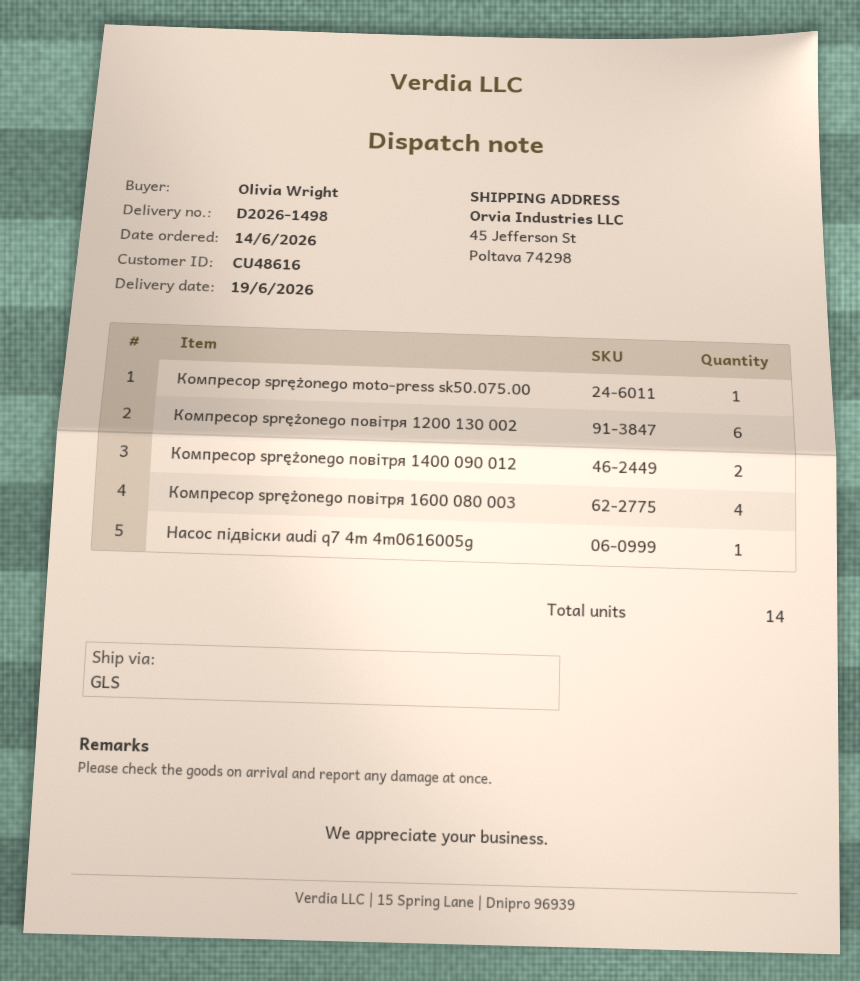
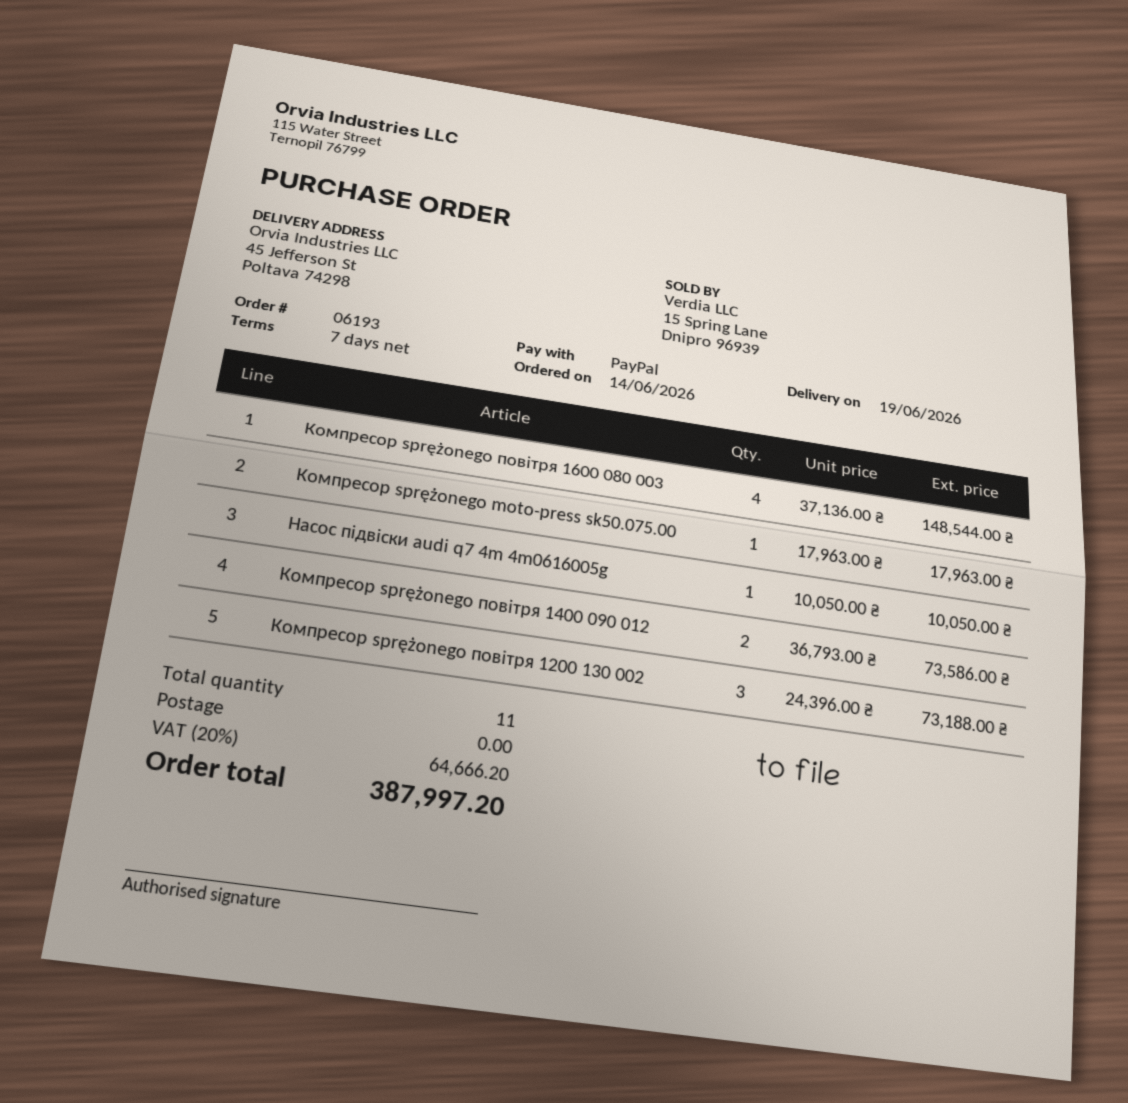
Компресор sprężonego повітря 1200 130 002: 6 -> 3
total quantity: 14 -> 11

